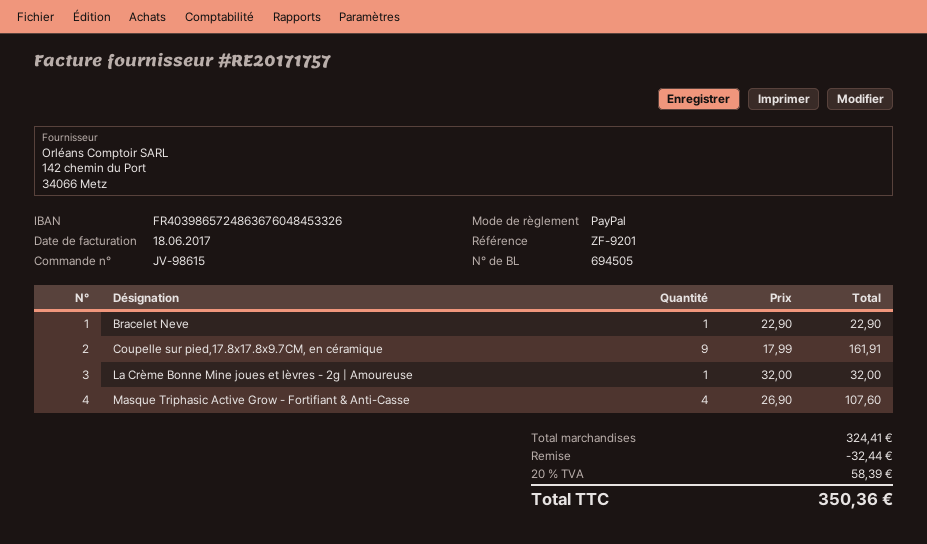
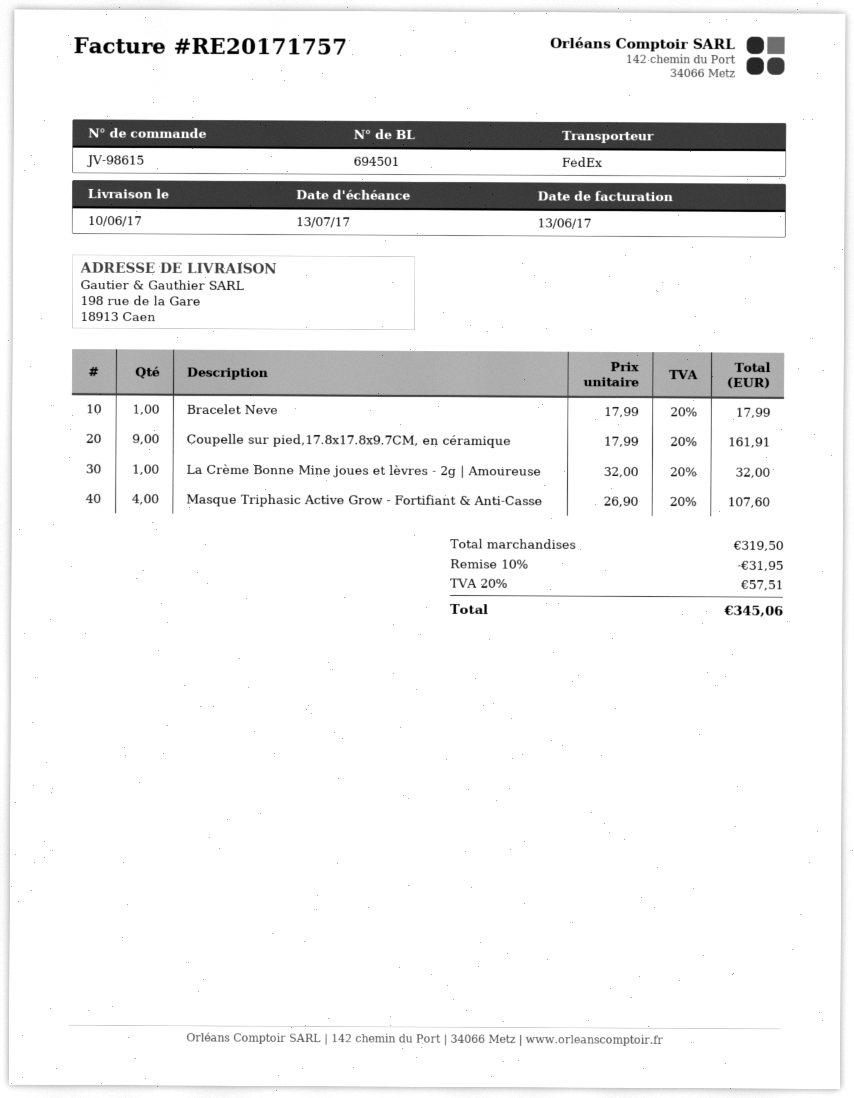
delivery note number: 694505 -> 694501
invoice date: 2017-06-18 -> 2017-06-13
Bracelet Neve: 1 x 22.90 = 22.90 -> 1 x 17.99 = 17.99
subtotal: 324.41 -> 319.50
discount: 32.44 -> 31.95
tax: 20% = 58.39 -> 20% = 57.51
total: 350.36 -> 345.06

